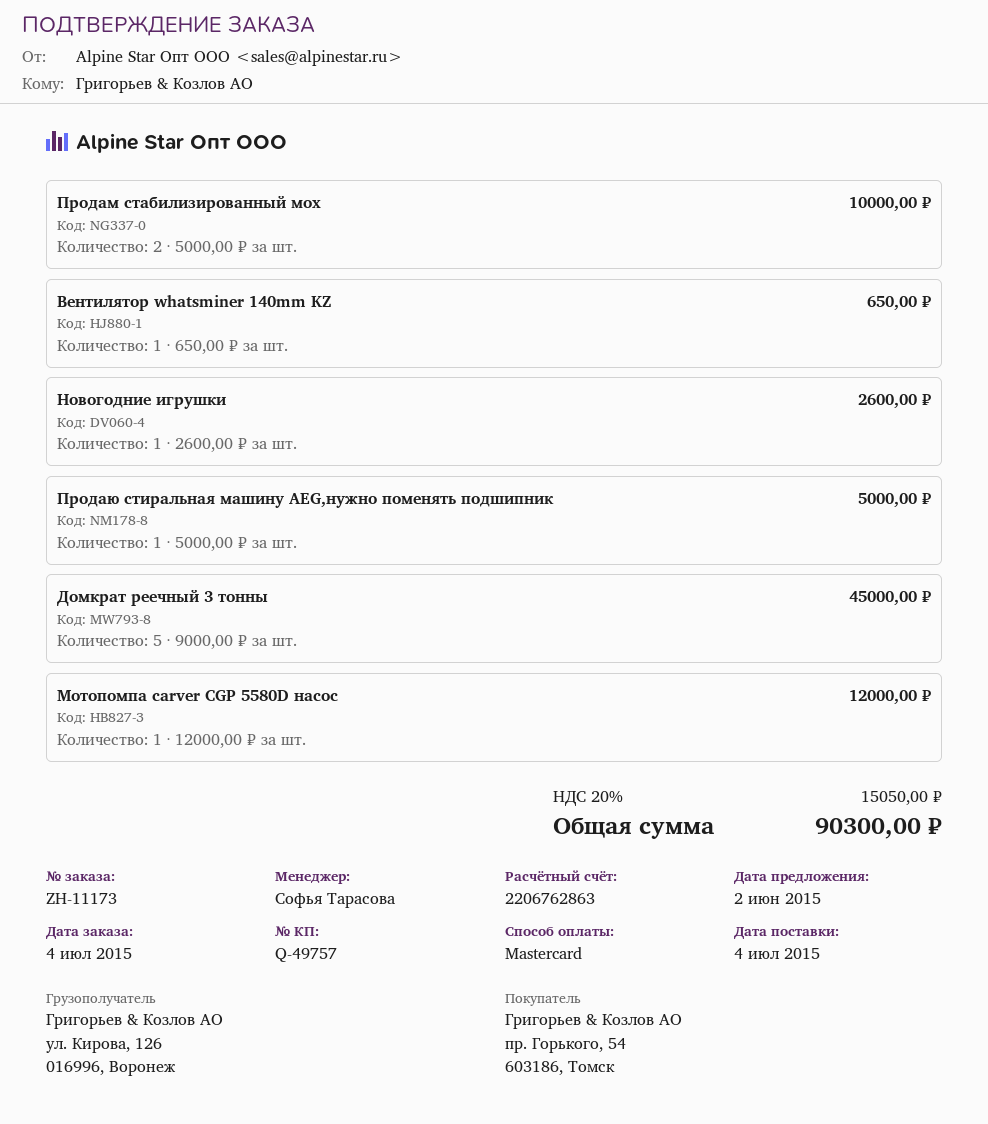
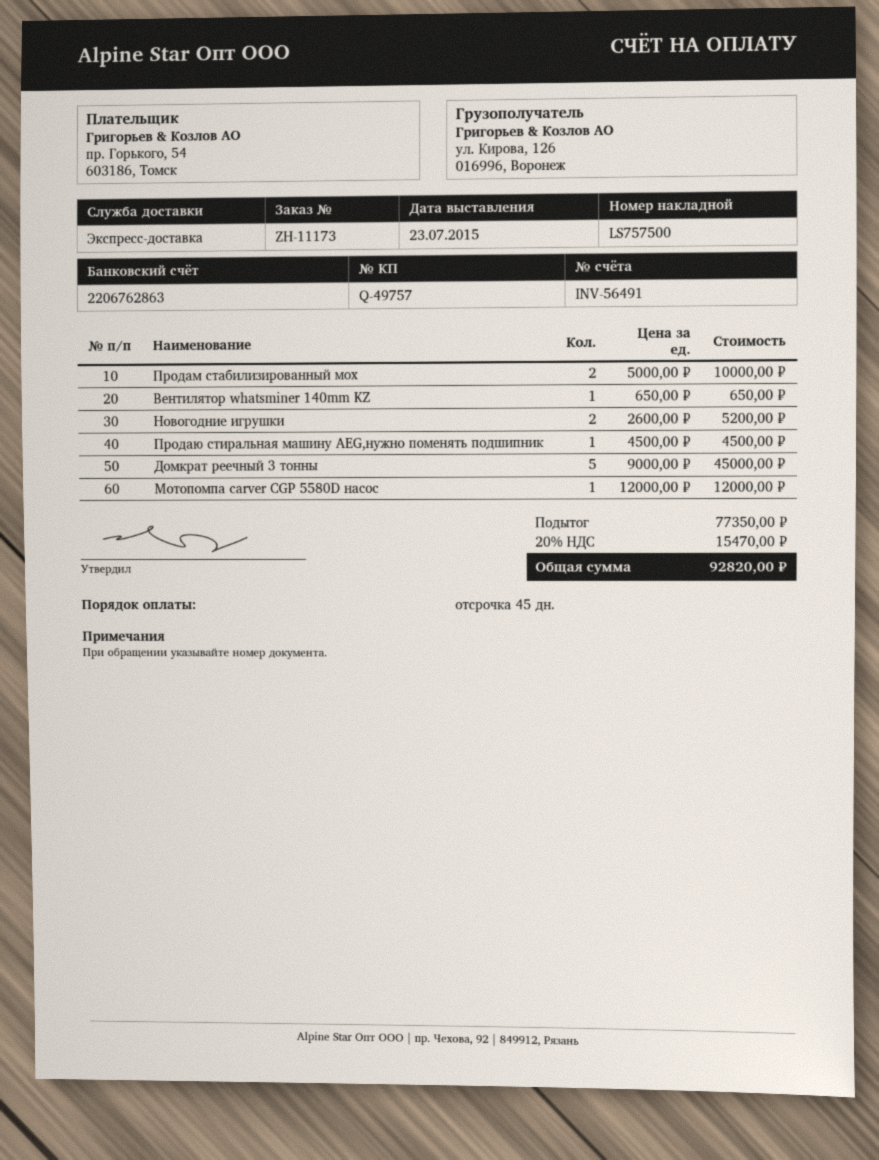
Новогодние игрушки: 1 x 2600.00 = 2600.00 -> 2 x 2600.00 = 5200.00
Продаю стиральная машину AEG,нужно поменять подшипник: 1 x 5000.00 = 5000.00 -> 1 x 4500.00 = 4500.00
tax: 20% = 15050.00 -> 20% = 15470.00
total: 90300.00 -> 92820.00

